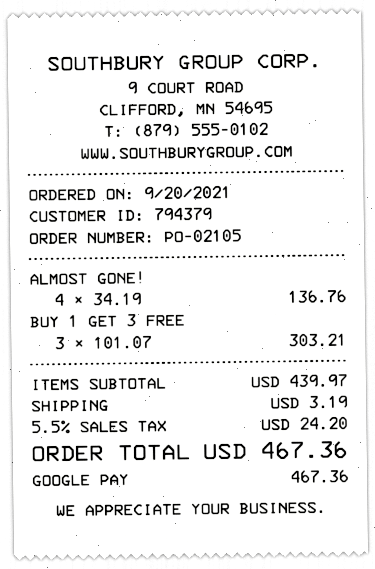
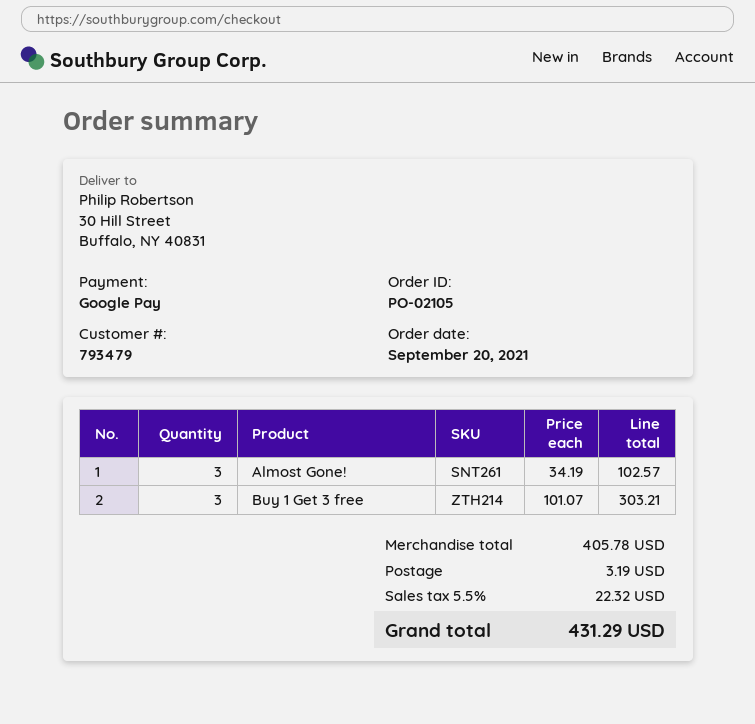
customer number: 794379 -> 793479
ALMOST GONE!: 4 x 34.19 = 136.76 -> 3 x 34.19 = 102.57
subtotal: 439.97 -> 405.78
tax: 5.5% = 24.20 -> 5.5% = 22.32
total: 467.36 -> 431.29

